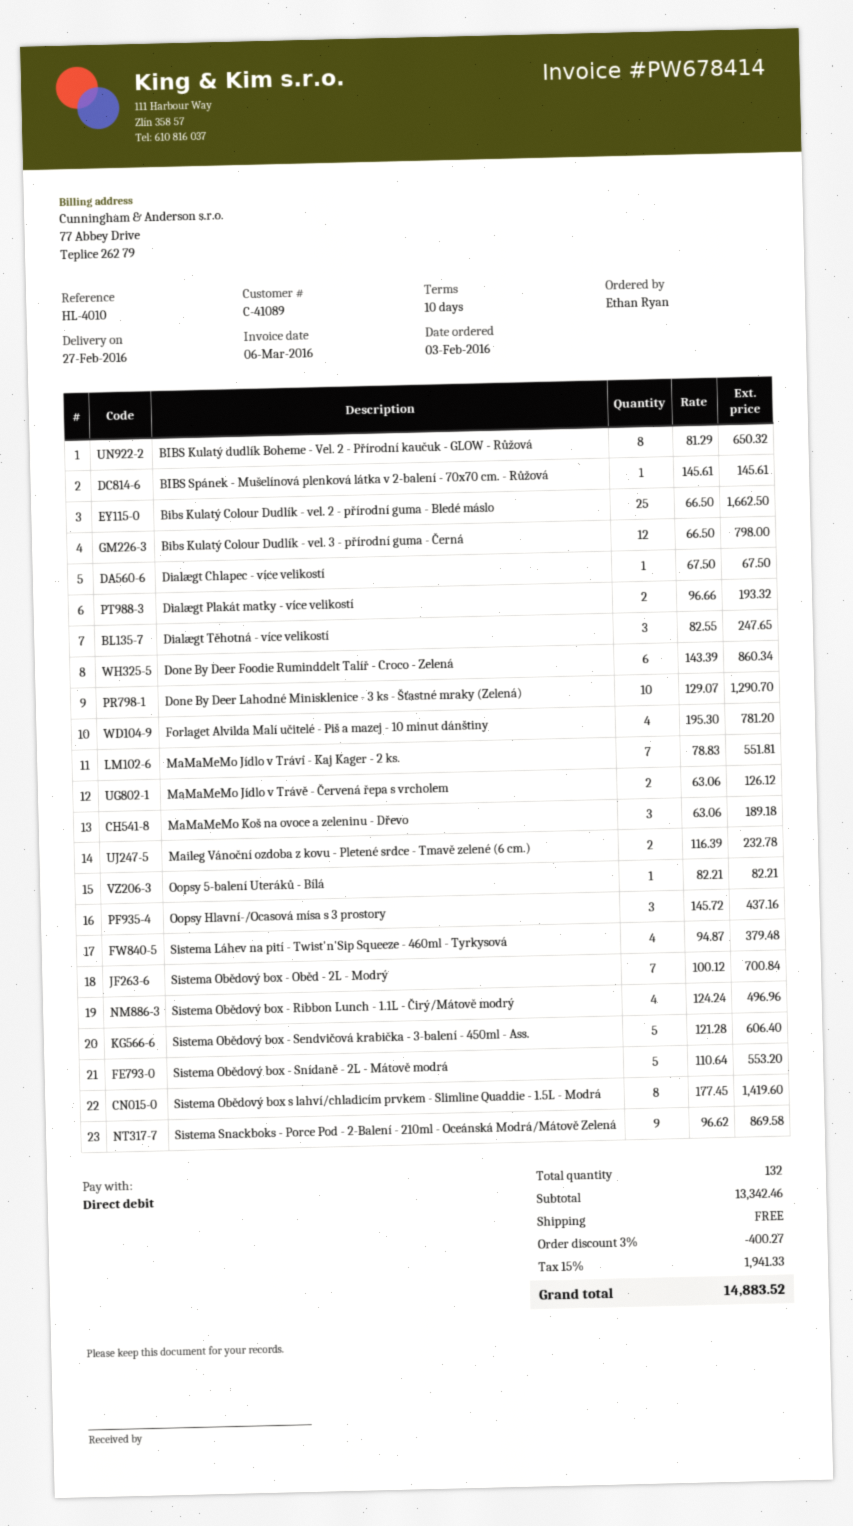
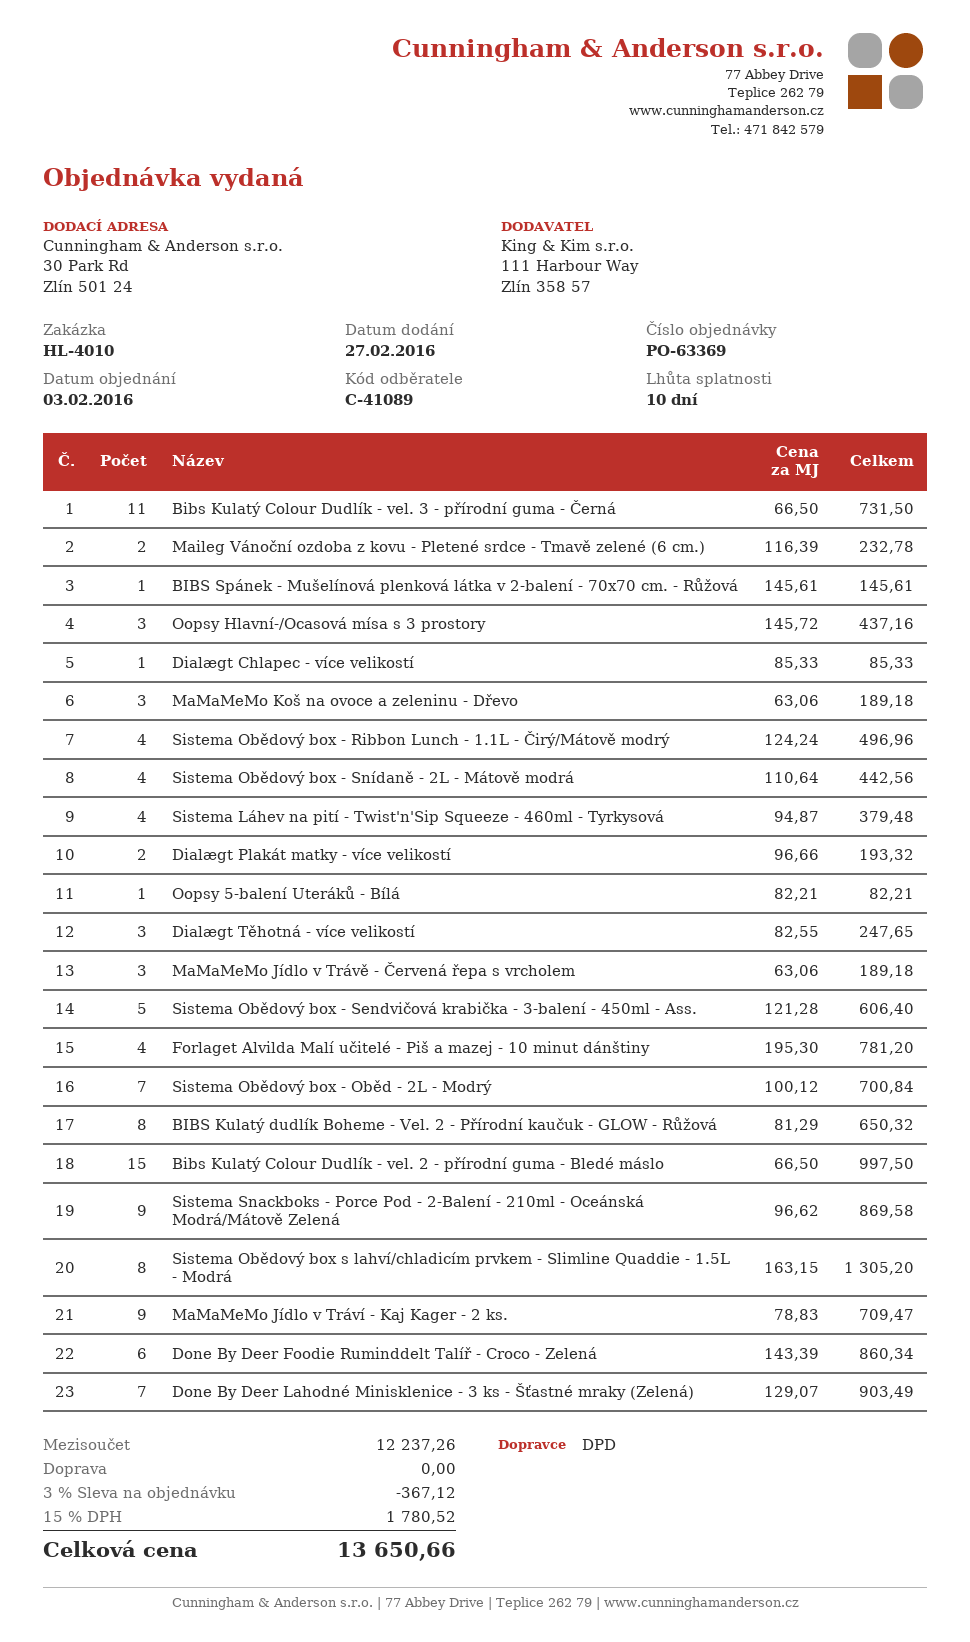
Bibs Kulatý Colour Dudlík - vel. 2 - přírodní guma - Bledé máslo: 25 x 66.50 = 1662.50 -> 15 x 66.50 = 997.50
Bibs Kulatý Colour Dudlík - vel. 3 - přírodní guma - Černá: 12 x 66.50 = 798.00 -> 11 x 66.50 = 731.50
Dialægt Chlapec - více velikostí: 1 x 67.50 = 67.50 -> 1 x 85.33 = 85.33
Done By Deer Lahodné Minisklenice - 3 ks - Šťastné mraky (Zelená): 10 x 129.07 = 1290.70 -> 7 x 129.07 = 903.49
MaMaMeMo Jídlo v Tráví - Kaj Kager - 2 ks.: 7 x 78.83 = 551.81 -> 9 x 78.83 = 709.47
MaMaMeMo Jídlo v Trávě - Červená řepa s vrcholem: 2 x 63.06 = 126.12 -> 3 x 63.06 = 189.18
Sistema Obědový box - Snídaně - 2L - Mátově modrá: 5 x 110.64 = 553.20 -> 4 x 110.64 = 442.56
Sistema Obědový box s lahví/chladicím prvkem - Slimline Quaddie - 1.5L - Modrá: 8 x 177.45 = 1419.60 -> 8 x 163.15 = 1305.20
subtotal: 13342.46 -> 12237.26
discount: 3% = 400.27 -> 3% = 367.12
tax: 15% = 1941.33 -> 15% = 1780.52
total: 14883.52 -> 13650.66

